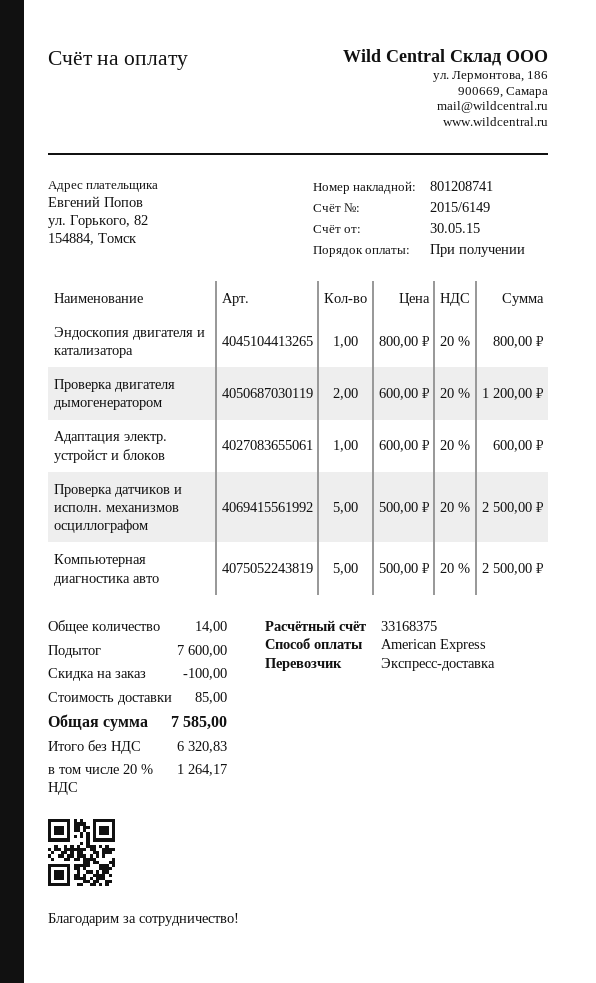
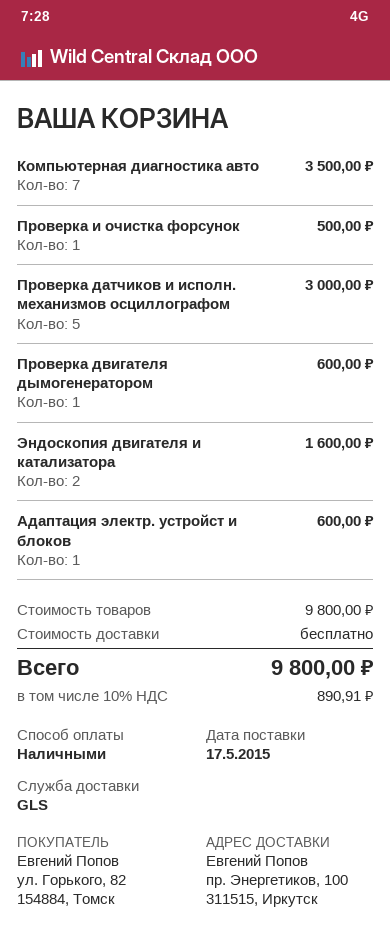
payment method: American Express -> cash
shipping method: express -> GLS
Эндоскопия двигателя и катализатора: 1 for 800.00 -> 2 for 1600.00
Проверка двигателя дымогенератором: 2 for 1200.00 -> 1 for 600.00
Проверка датчиков и исполн. механизмов осциллографом: 5 for 2500.00 -> 5 for 3000.00
Компьютерная диагностика авто: 5 for 2500.00 -> 7 for 3500.00
Проверка и очистка форсунок: none -> 1 for 500.00
subtotal: 7600.00 -> 9800.00
discount: 100.00 -> none
shipping: 85.00 -> 0.00
tax: 20% = 1264.17 -> 10% = 890.91
total: 7585.00 -> 9800.00

